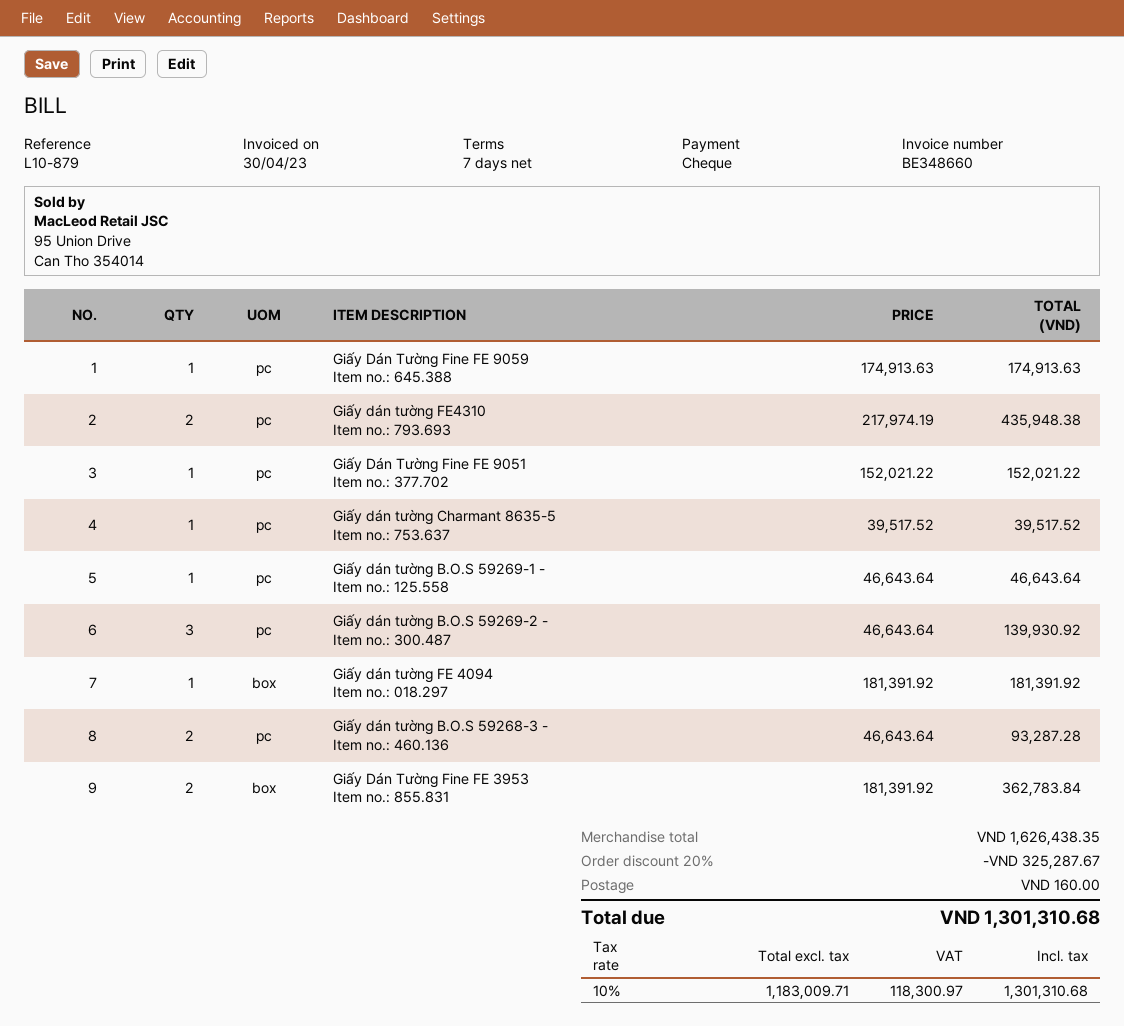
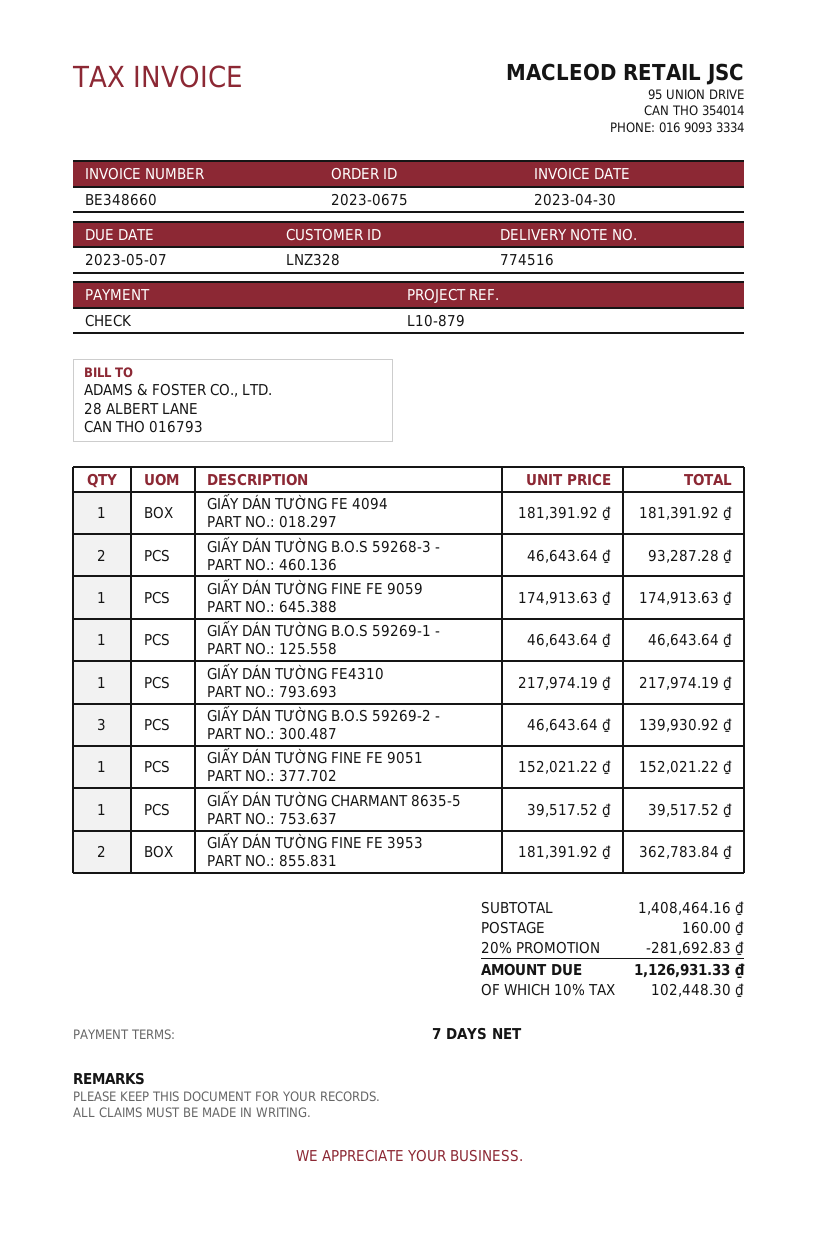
Giấy dán tường FE4310: 2 x 217974.19 = 435948.38 -> 1 x 217974.19 = 217974.19
subtotal: 1626438.35 -> 1408464.16
discount: 20% = 325287.67 -> 20% = 281692.83
tax: 10% = 118300.97 -> 10% = 102448.30
total: 1301310.68 -> 1126931.33

